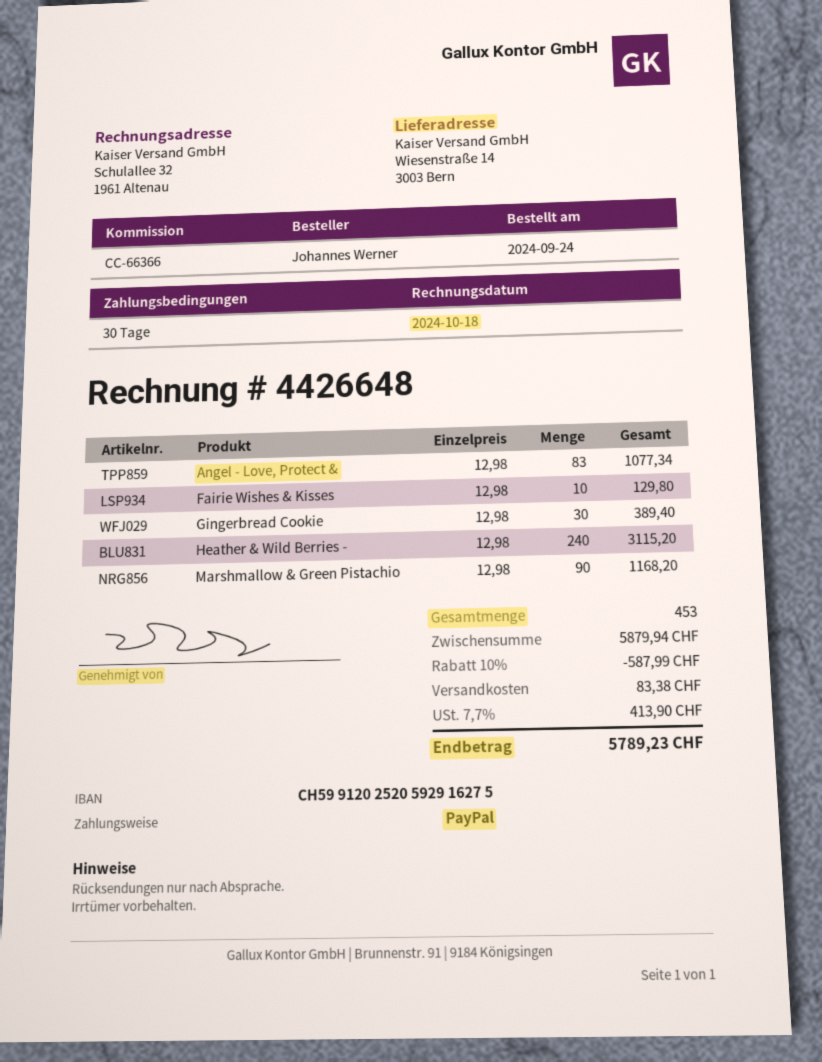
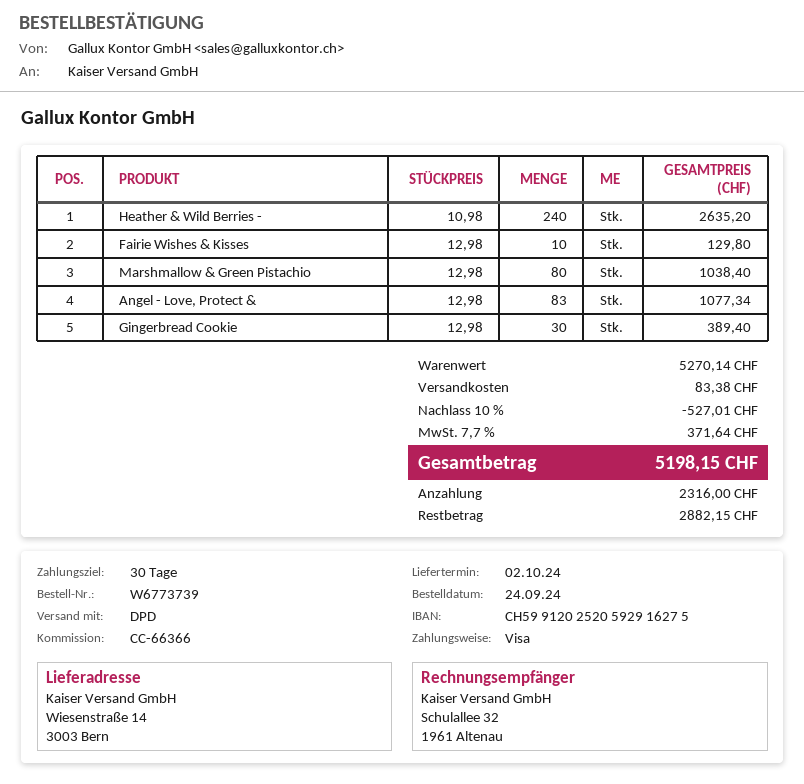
payment method: PayPal -> Visa
Heather & Wild Berries -: 240 x 12.98 = 3115.20 -> 240 x 10.98 = 2635.20
Marshmallow & Green Pistachio: 90 x 12.98 = 1168.20 -> 80 x 12.98 = 1038.40
subtotal: 5879.94 -> 5270.14
discount: 10% = 587.99 -> 10% = 527.01
tax: 7.7% = 413.90 -> 7.7% = 371.64
total: 5789.23 -> 5198.15

